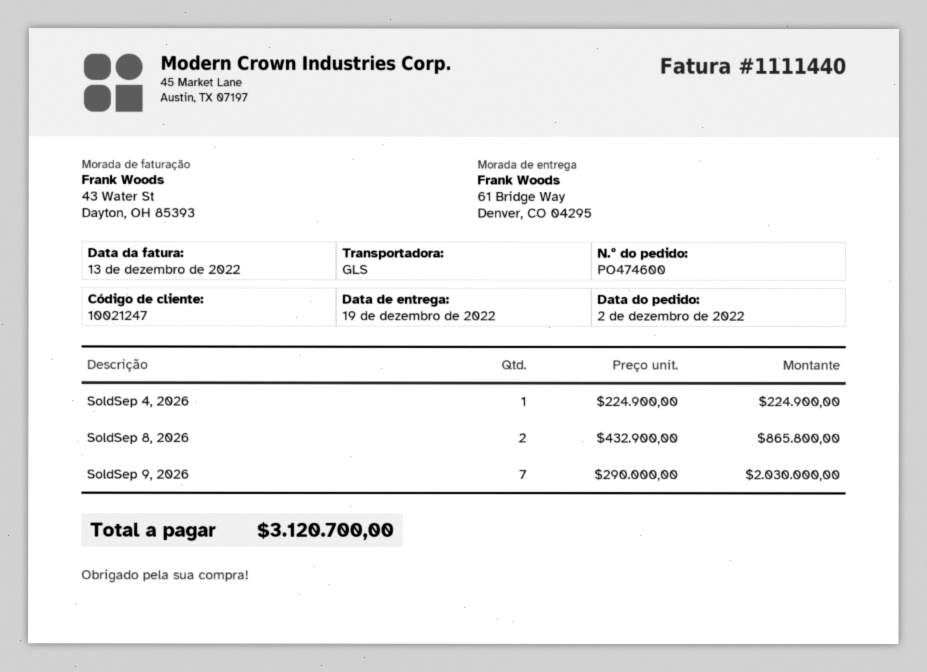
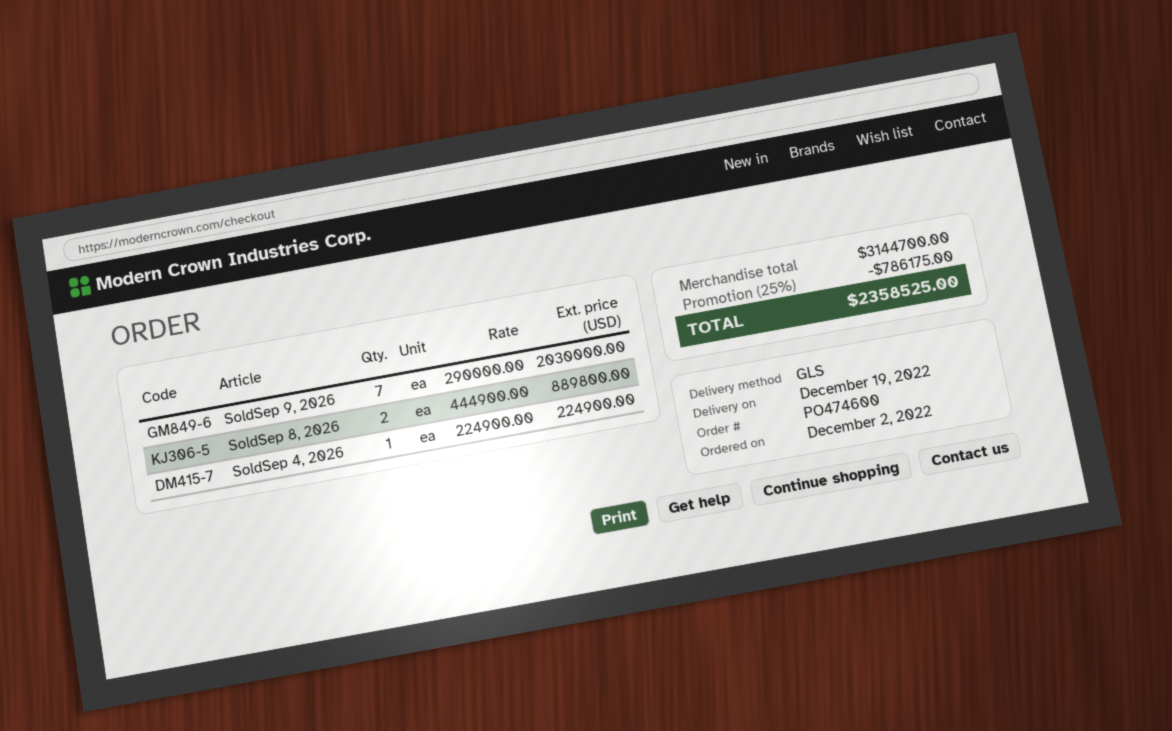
SoldSep 8, 2026: 2 x 432900.00 = 865800.00 -> 2 x 444900.00 = 889800.00
discount: none -> 25% = 786175.00
total: 3120700.00 -> 2358525.00

